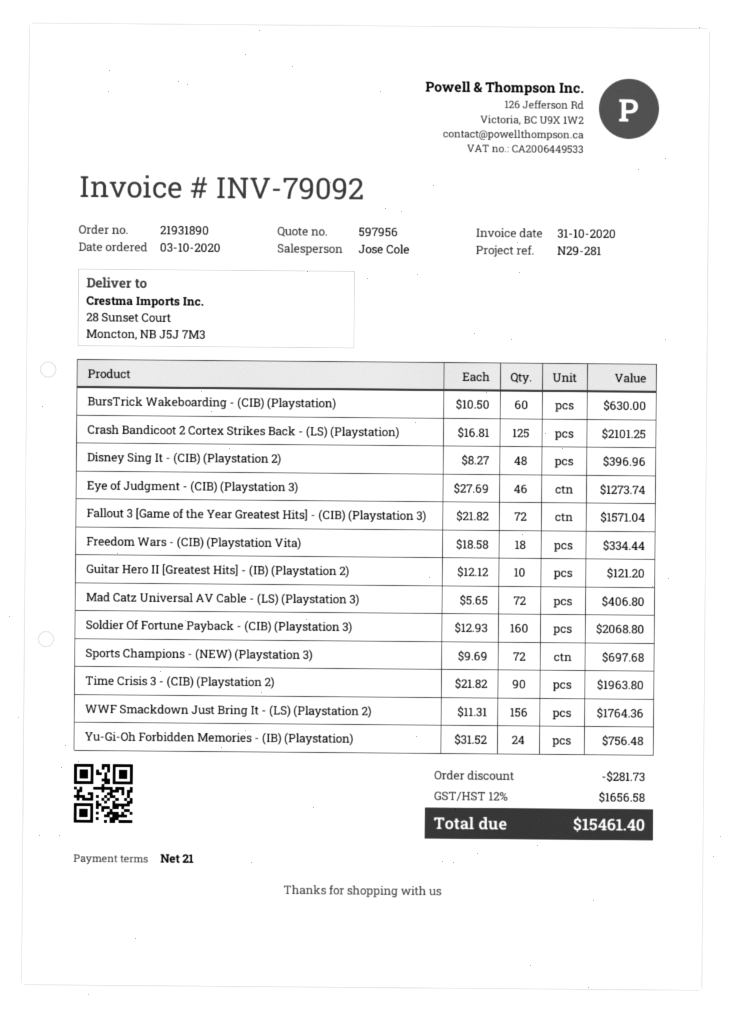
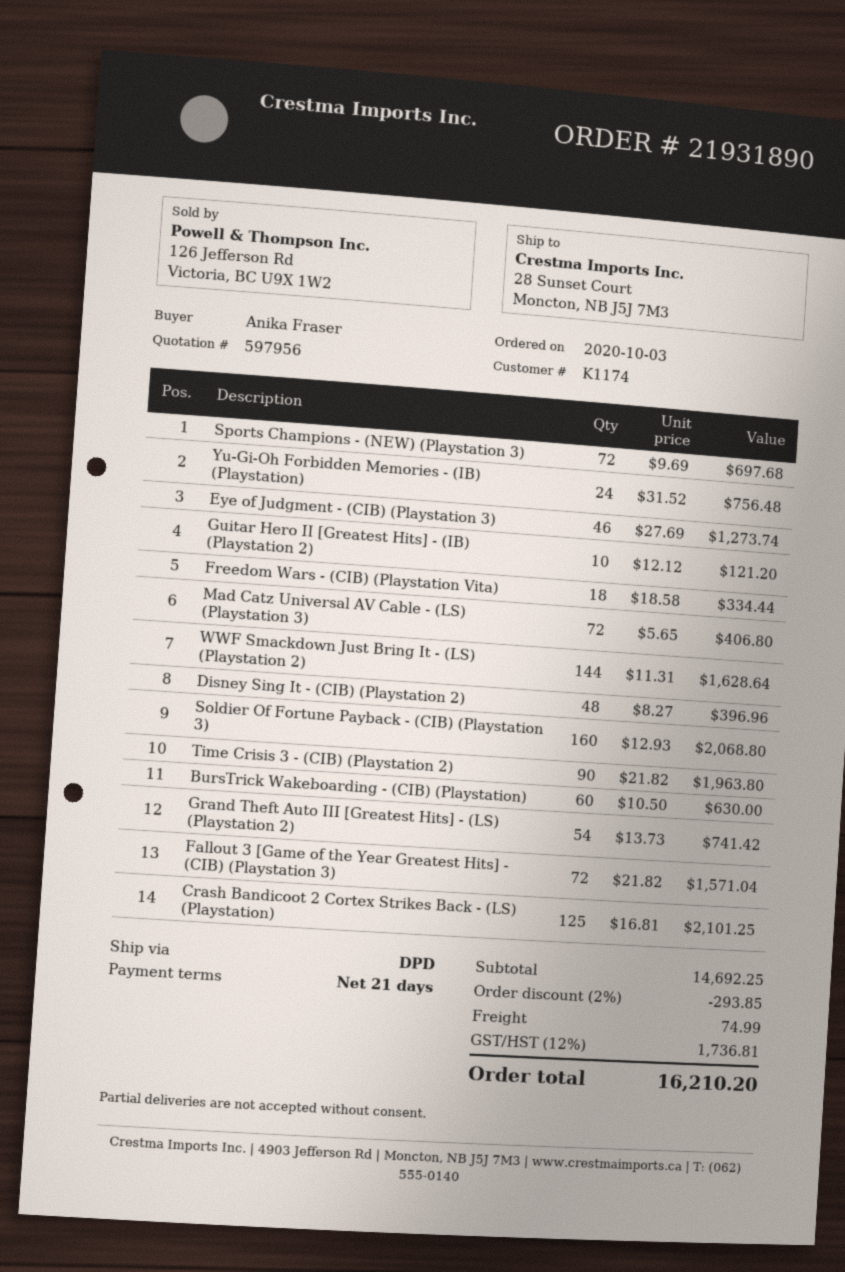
WWF Smackdown Just Bring It - (LS) (Playstation 2): 156 x 11.31 = 1764.36 -> 144 x 11.31 = 1628.64
Grand Theft Auto III [Greatest Hits] - (LS) (Playstation 2): none -> 54 x 13.73 = 741.42
discount: 281.73 -> 293.85
shipping: none -> 74.99
tax: 12% = 1656.58 -> 12% = 1736.81
total: 15461.40 -> 16210.20

